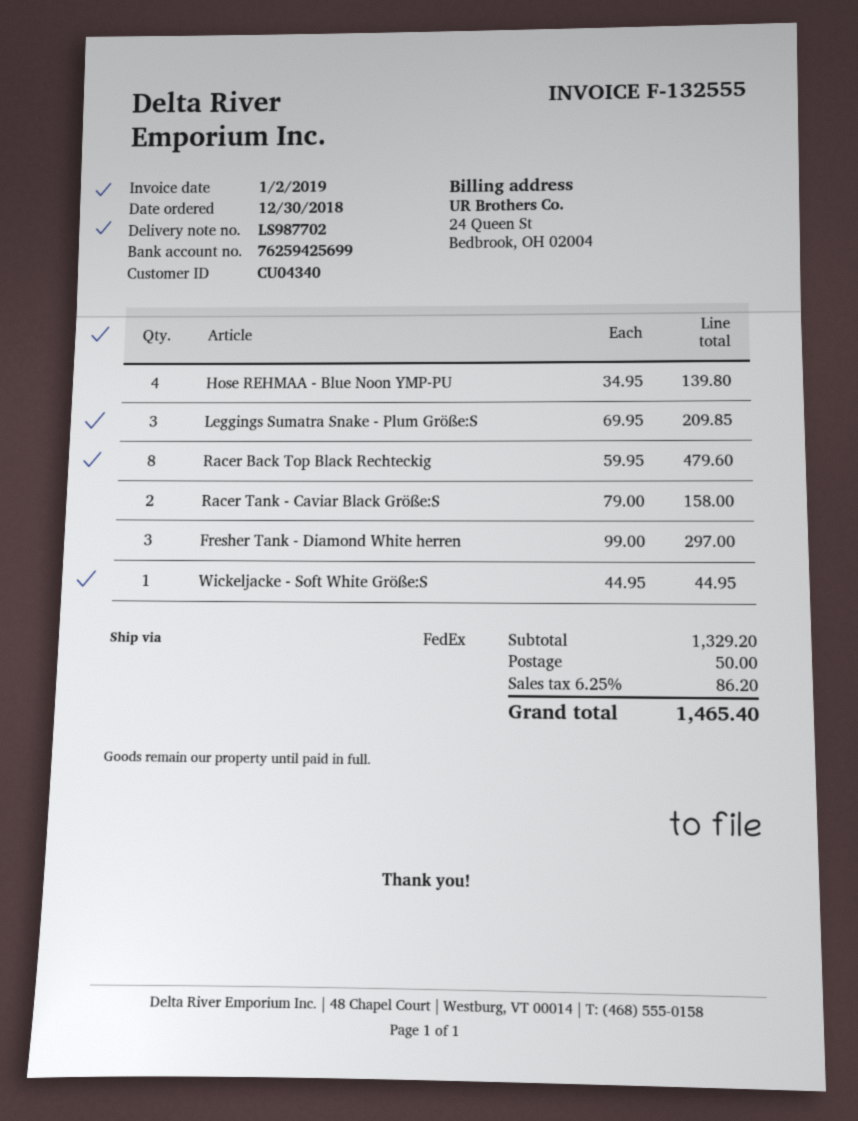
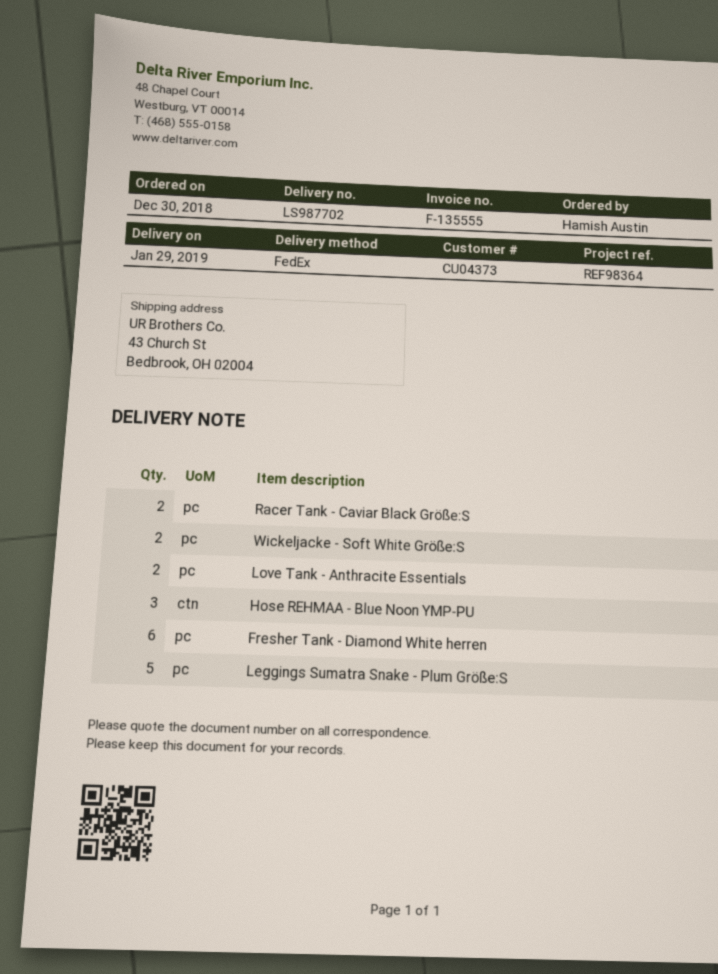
invoice number: F-132555 -> F-135555
customer number: CU04340 -> CU04373
Hose REHMAA - Blue Noon YMP-PU: 4 -> 3
Leggings Sumatra Snake - Plum Größe:S: 3 -> 5
Racer Back Top Black Rechteckig: 8 -> none
Fresher Tank - Diamond White herren: 3 -> 6
Wickeljacke - Soft White Größe:S: 1 -> 2
Love Tank - Anthracite Essentials: none -> 2

